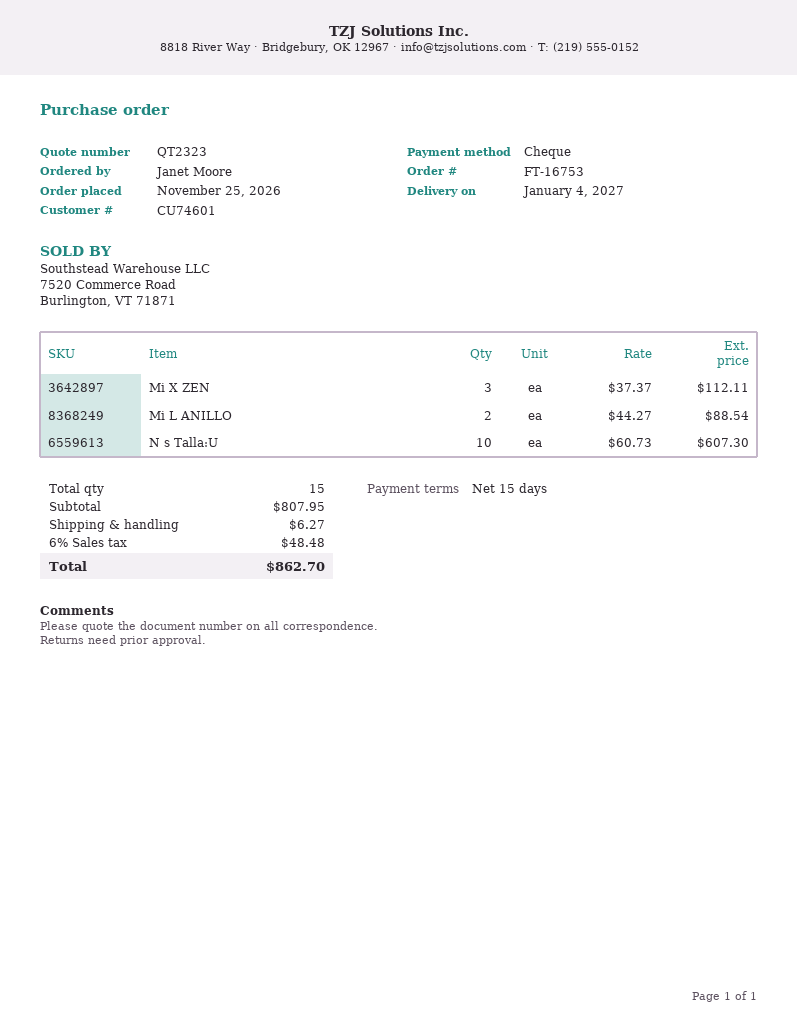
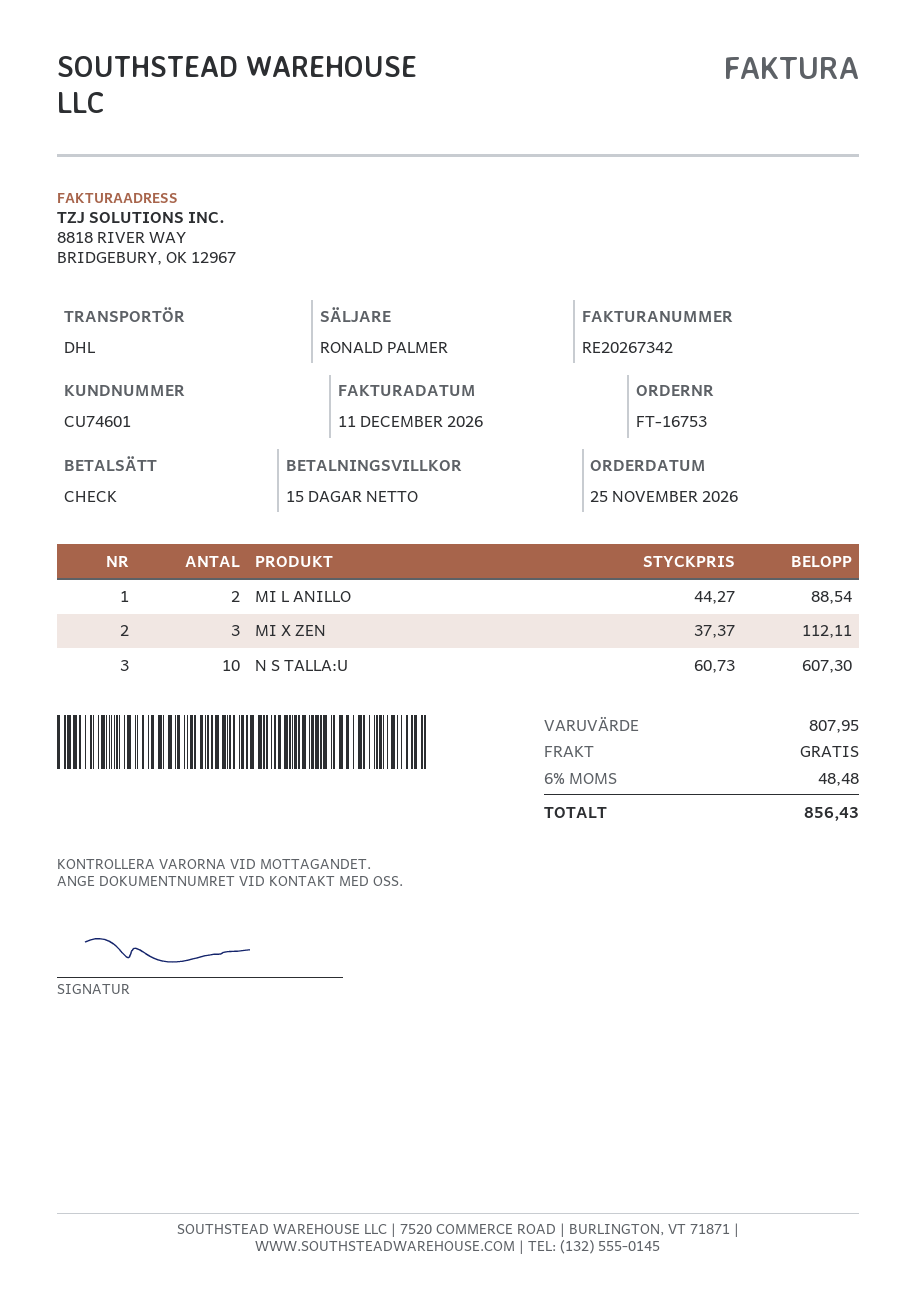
shipping: 6.27 -> 0.00
total: 862.70 -> 856.43

